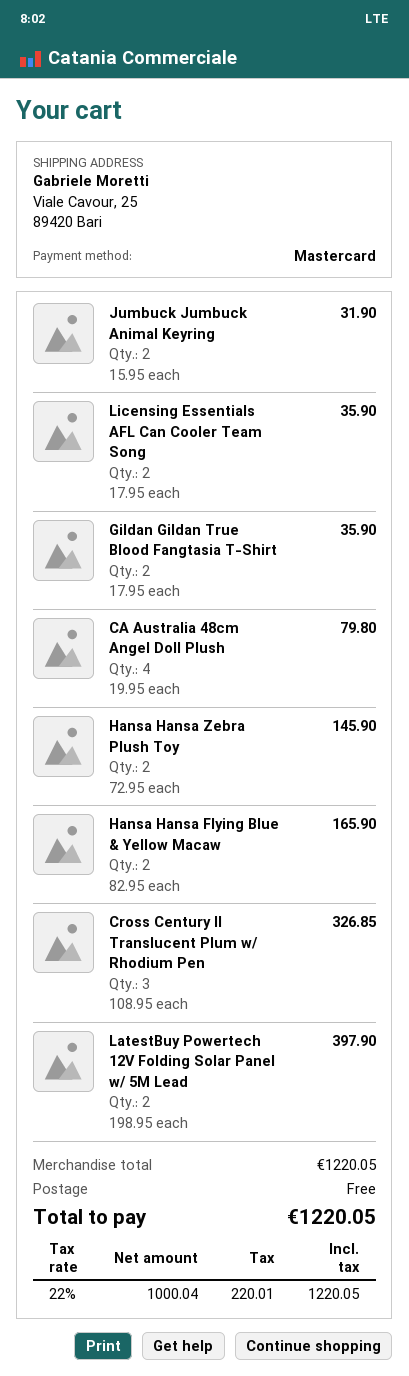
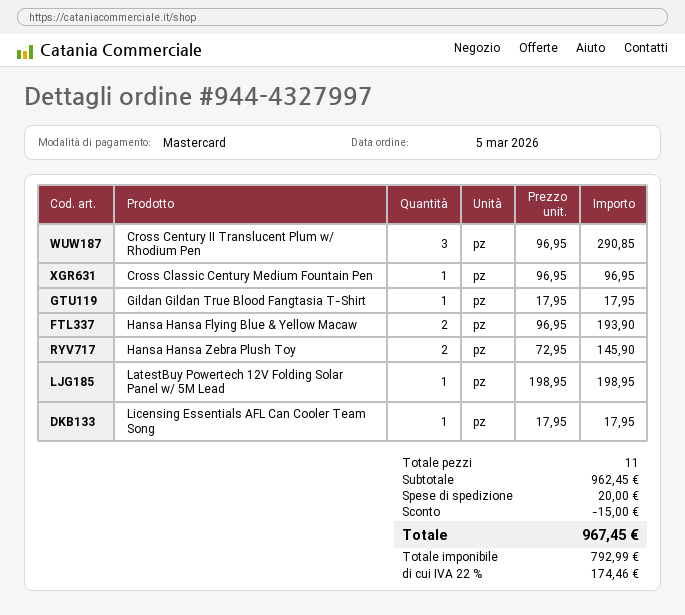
Jumbuck Jumbuck Animal Keyring: 2 x 15.95 = 31.90 -> none
Licensing Essentials AFL Can Cooler Team Song: 2 x 17.95 = 35.90 -> 1 x 17.95 = 17.95
Gildan Gildan True Blood Fangtasia T-Shirt: 2 x 17.95 = 35.90 -> 1 x 17.95 = 17.95
CA Australia 48cm Angel Doll Plush: 4 x 19.95 = 79.80 -> none
Hansa Hansa Flying Blue & Yellow Macaw: 2 x 82.95 = 165.90 -> 2 x 96.95 = 193.90
Cross Century II Translucent Plum w/ Rhodium Pen: 3 x 108.95 = 326.85 -> 3 x 96.95 = 290.85
LatestBuy Powertech 12V Folding Solar Panel w/ 5M Lead: 2 x 198.95 = 397.90 -> 1 x 198.95 = 198.95
Cross Classic Century Medium Fountain Pen: none -> 1 x 96.95 = 96.95
subtotal: 1220.05 -> 962.45
discount: none -> 15.00
shipping: 0.00 -> 20.00
net: 1000.04 -> 792.99
tax: 22% = 220.01 -> 22% = 174.46
total: 1220.05 -> 967.45

